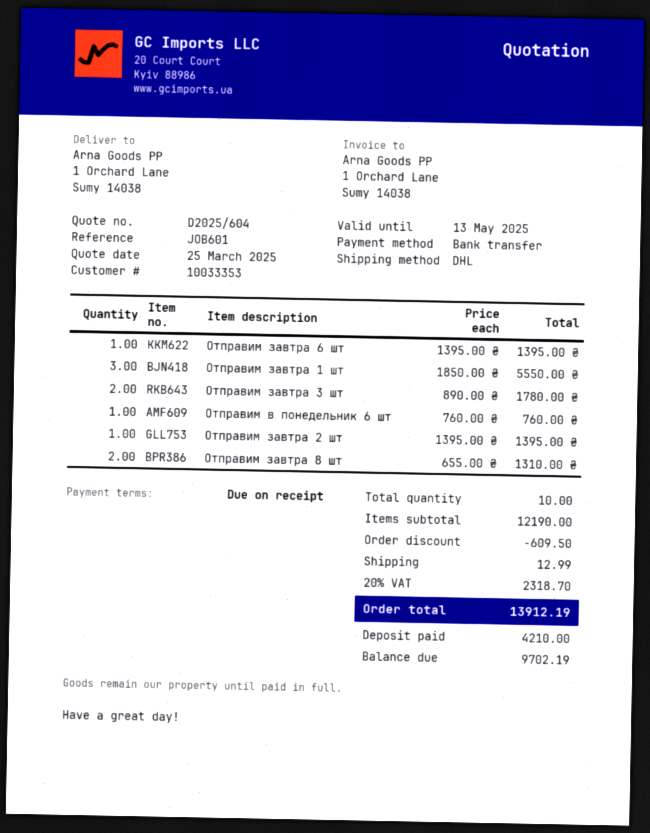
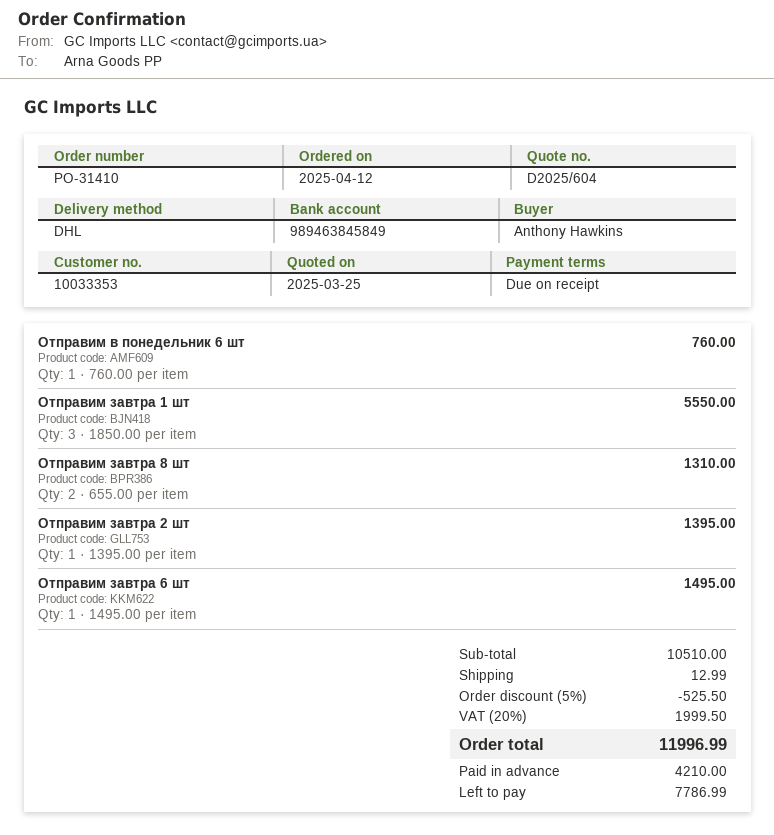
Отправим завтра 6 шт: 1 x 1395.00 = 1395.00 -> 1 x 1495.00 = 1495.00
Отправим завтра 3 шт: 2 x 890.00 = 1780.00 -> none
subtotal: 12190.00 -> 10510.00
discount: 609.50 -> 525.50
tax: 20% = 2318.70 -> 20% = 1999.50
total: 13912.19 -> 11996.99
balance: 9702.19 -> 7786.99

